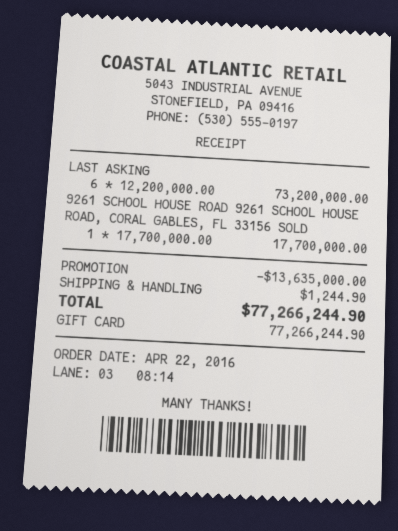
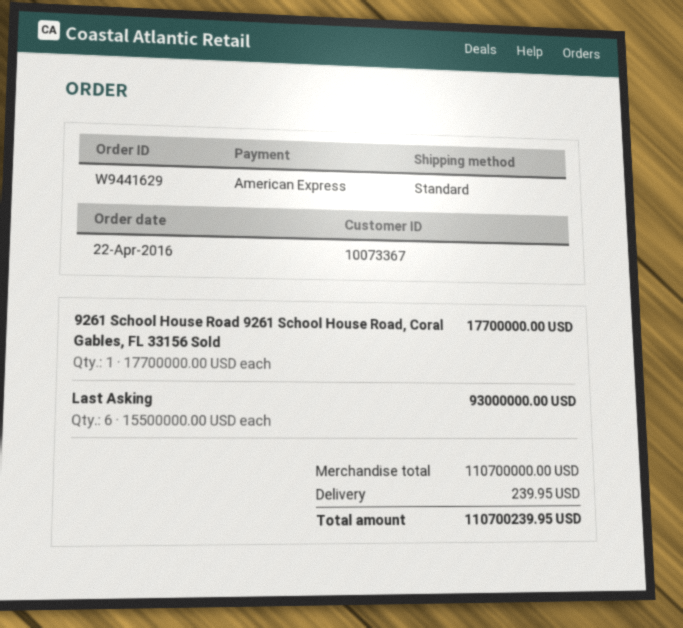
payment method: gift card -> American Express
LAST ASKING: 6 x 12200000.00 = 73200000.00 -> 6 x 15500000.00 = 93000000.00
discount: 13635000.00 -> none
shipping: 1244.90 -> 239.95
total: 77266244.90 -> 110700239.95

